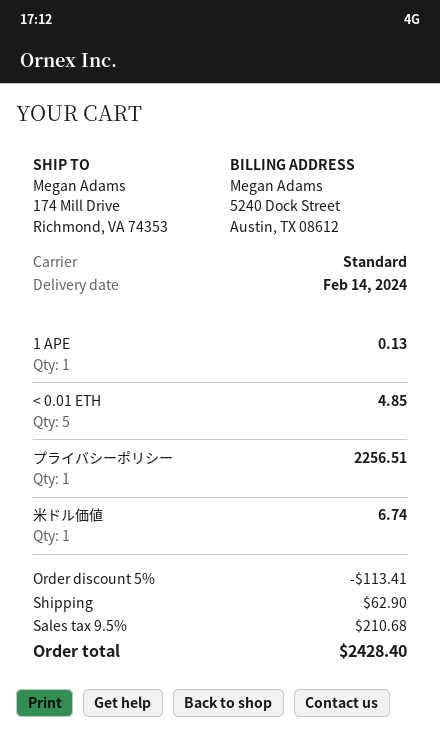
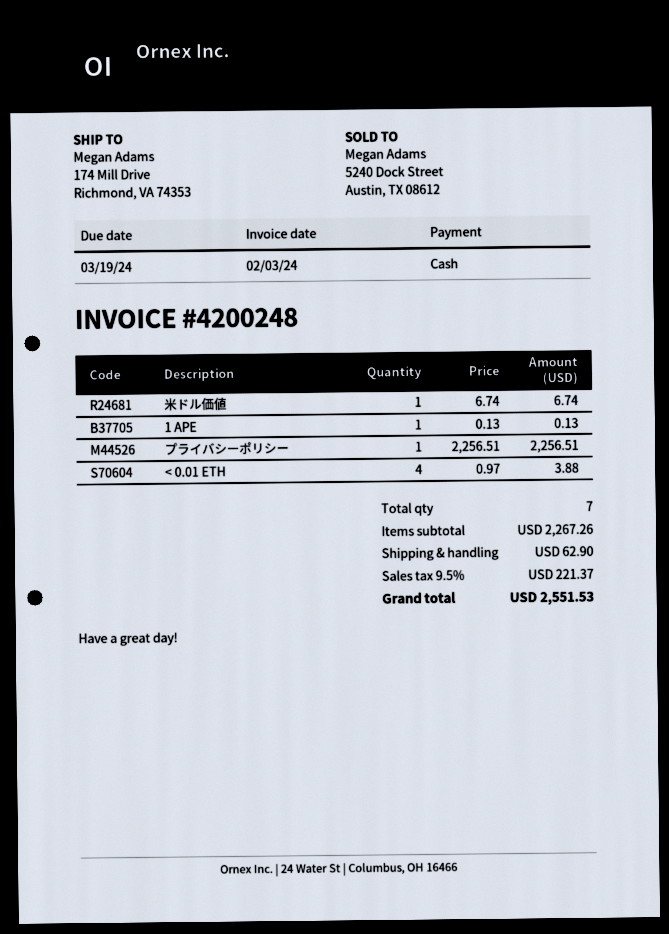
< 0.01 ETH: 5 for 4.85 -> 4 for 3.88
discount: 5% = 113.41 -> none
tax: 9.5% = 210.68 -> 9.5% = 221.37
total: 2428.40 -> 2551.53

